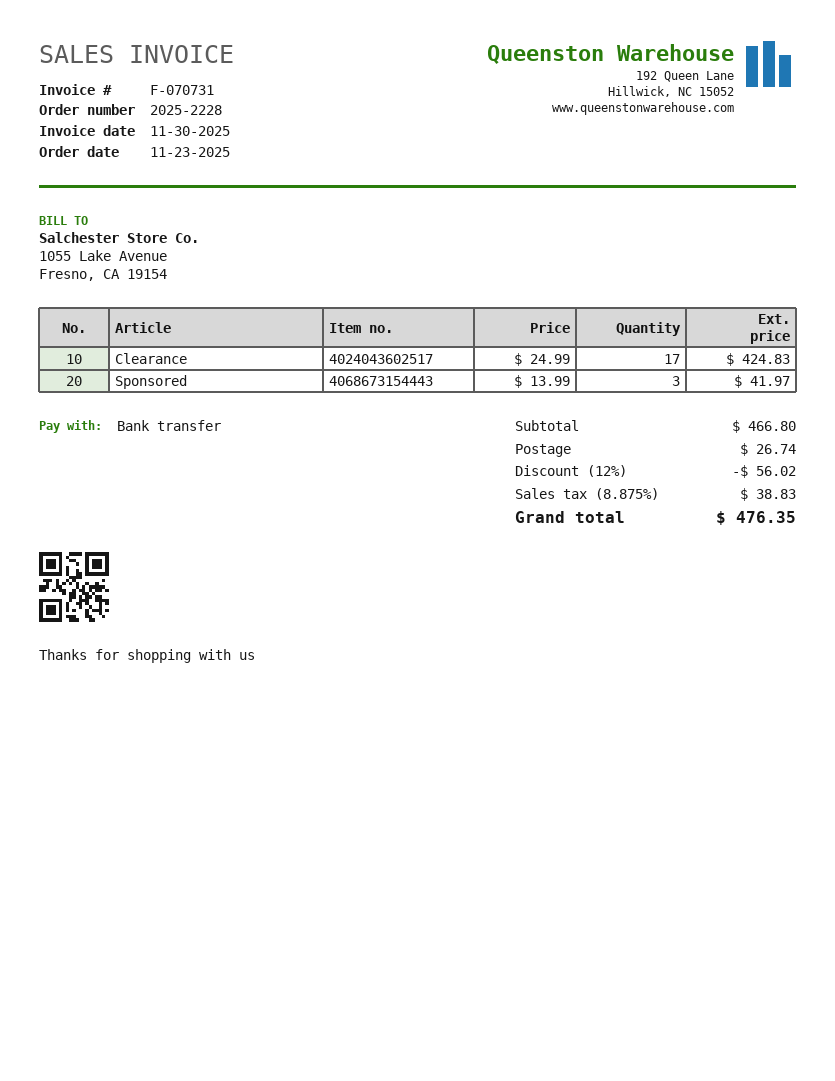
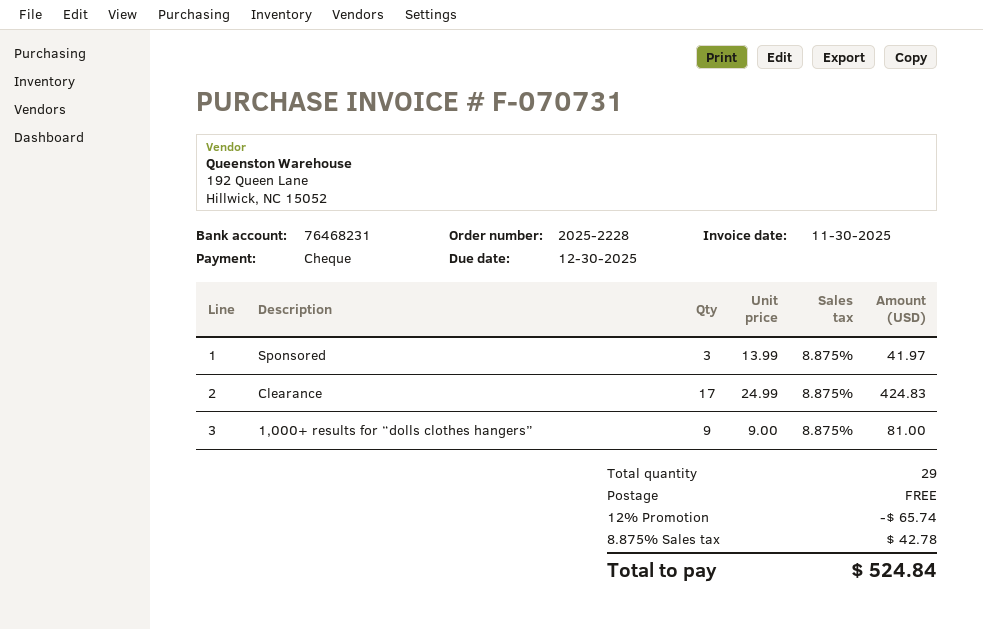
payment method: bank transfer -> cheque
1,000+ results for “dolls clothes hangers”: none -> 9 x 9.00 = 81.00
discount: 12% = 56.02 -> 12% = 65.74
shipping: 26.74 -> 0.00
tax: 8.875% = 38.83 -> 8.875% = 42.78
total: 476.35 -> 524.84

